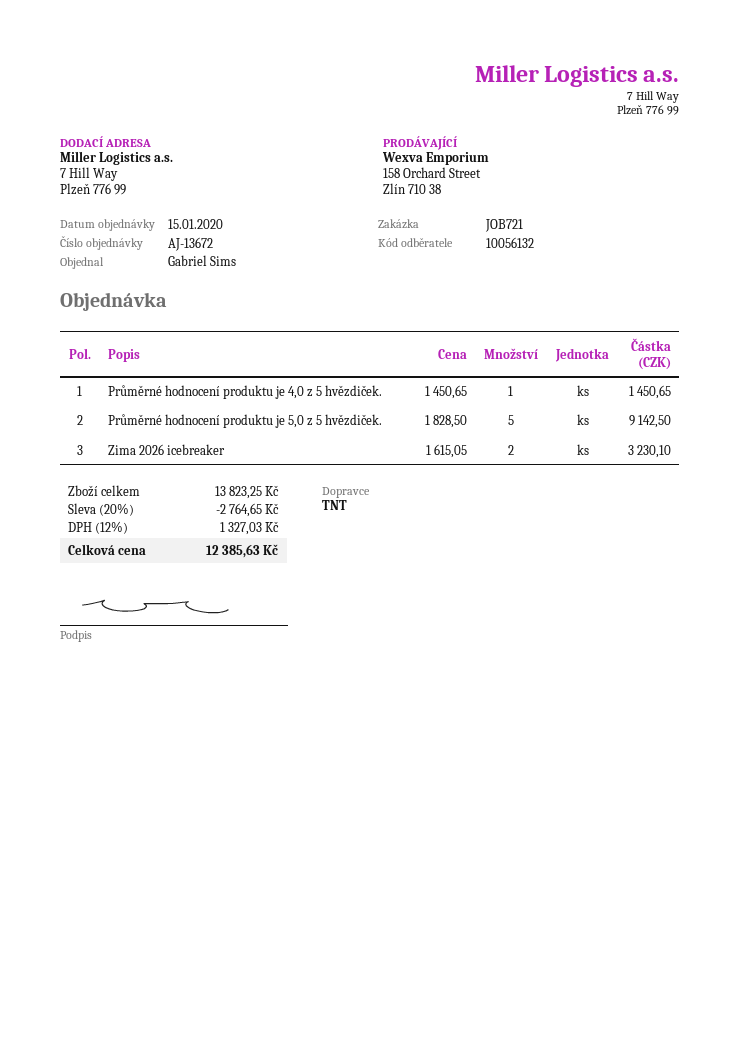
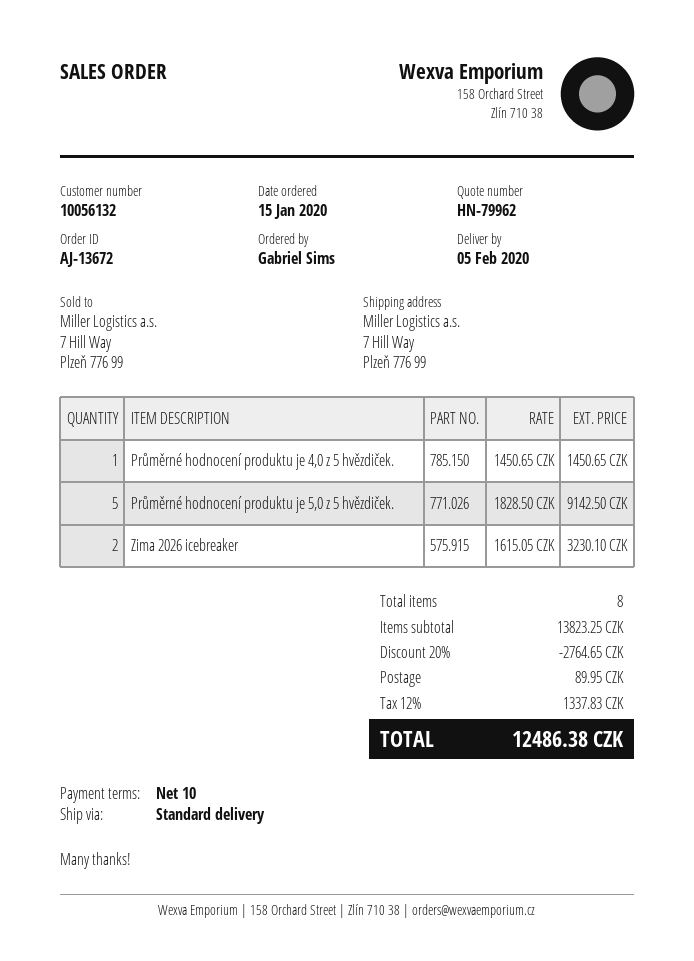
shipping method: TNT -> standard
shipping: none -> 89.95
tax: 12% = 1327.03 -> 12% = 1337.83
total: 12385.63 -> 12486.38

